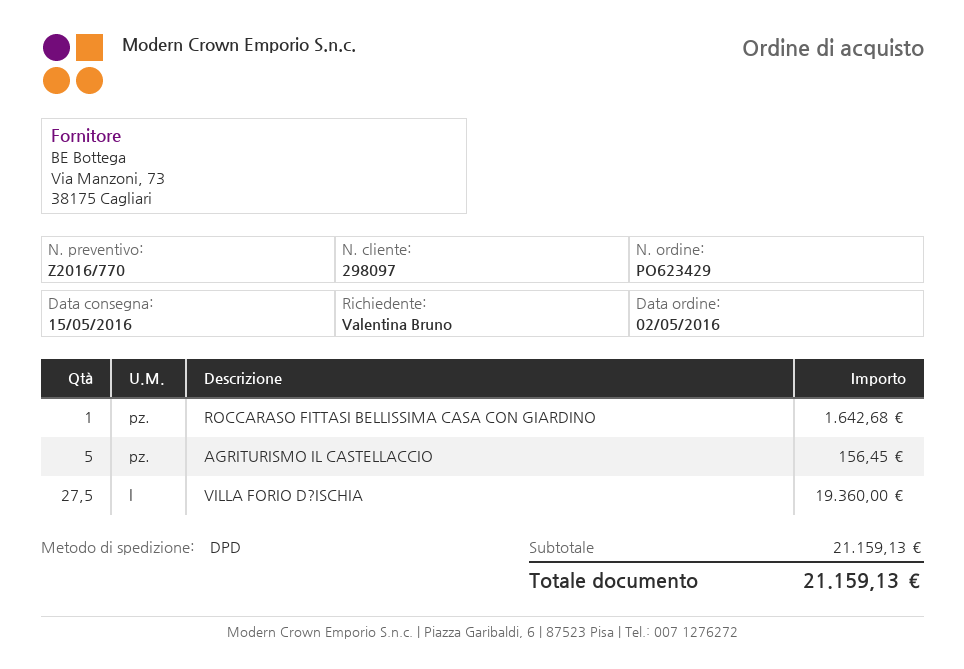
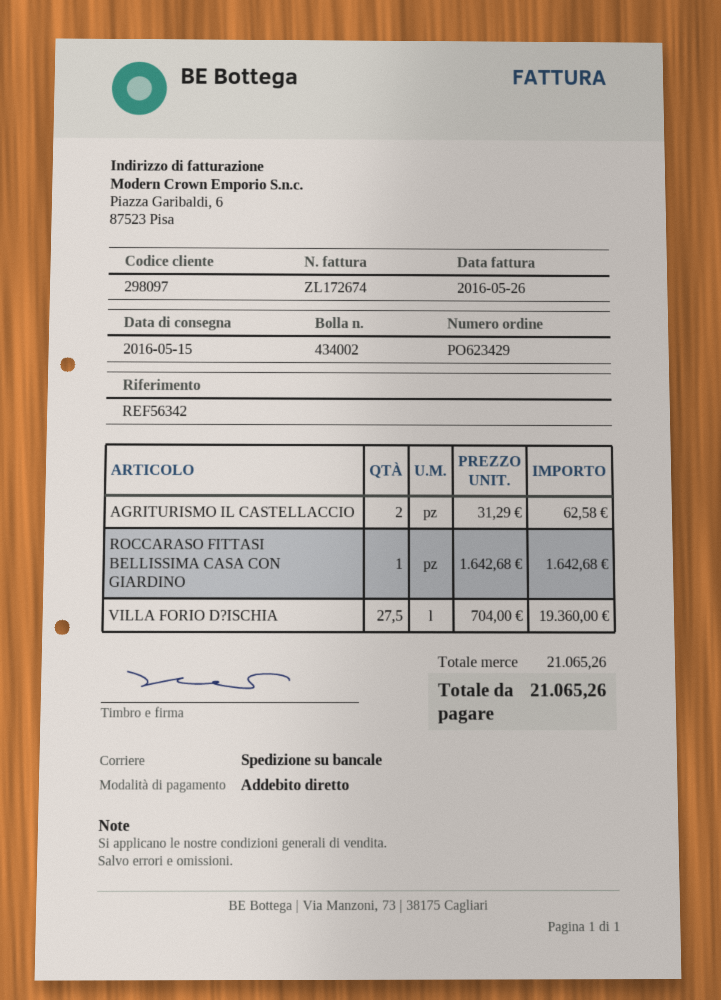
shipping method: DPD -> pallet freight
AGRITURISMO IL CASTELLACCIO: 5 for 156.45 -> 2 for 62.58
subtotal: 21159.13 -> 21065.26
total: 21159.13 -> 21065.26

